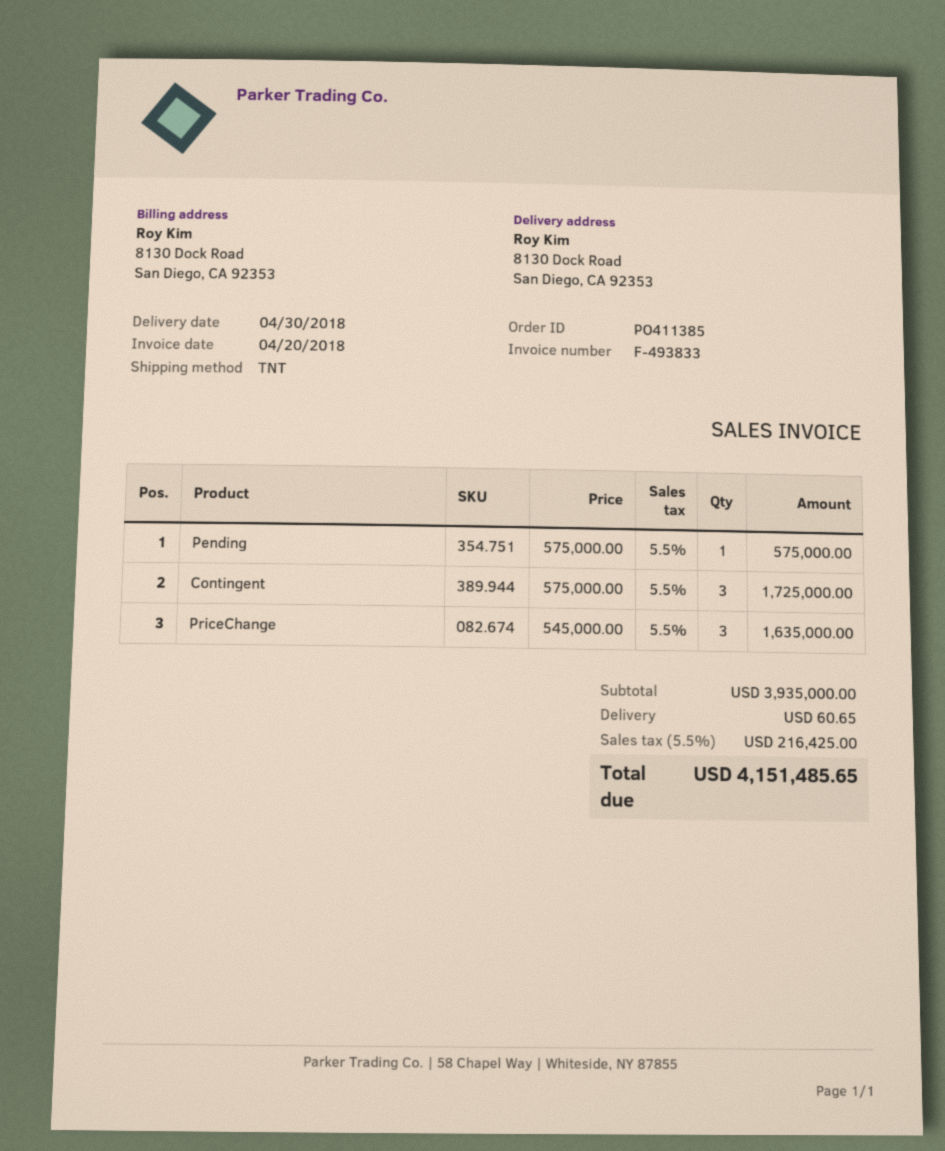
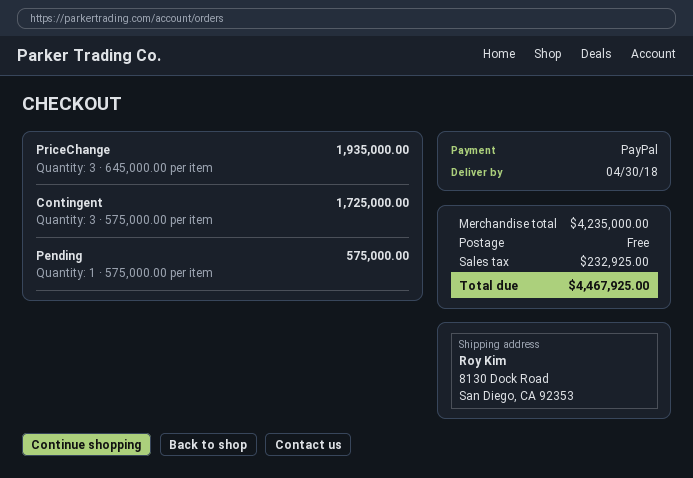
PriceChange: 3 x 545000.00 = 1635000.00 -> 3 x 645000.00 = 1935000.00
subtotal: 3935000.00 -> 4235000.00
shipping: 60.65 -> 0.00
tax: 216425.00 -> 232925.00
total: 4151485.65 -> 4467925.00

